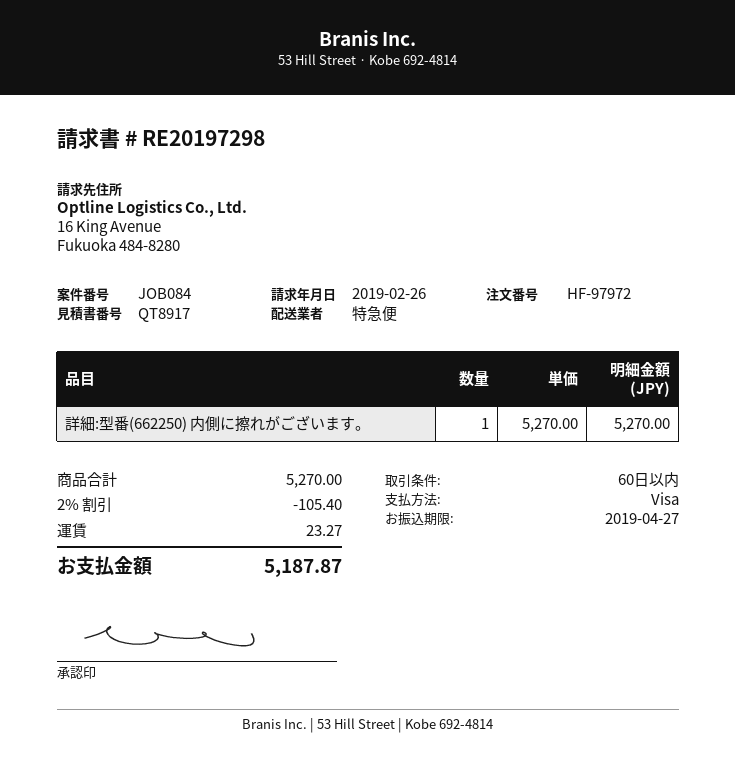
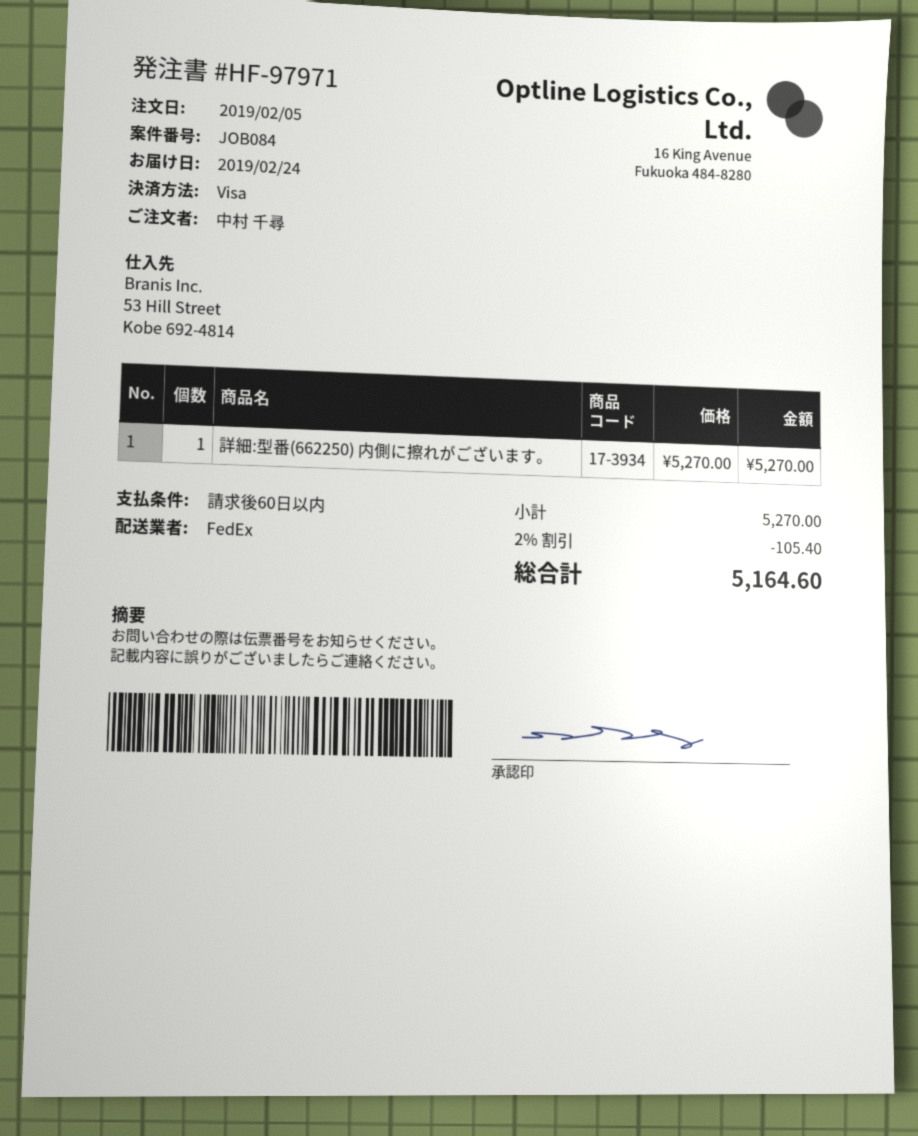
order number: HF-97972 -> HF-97971
shipping method: express -> FedEx
shipping: 23.27 -> none
total: 5187.87 -> 5164.60

